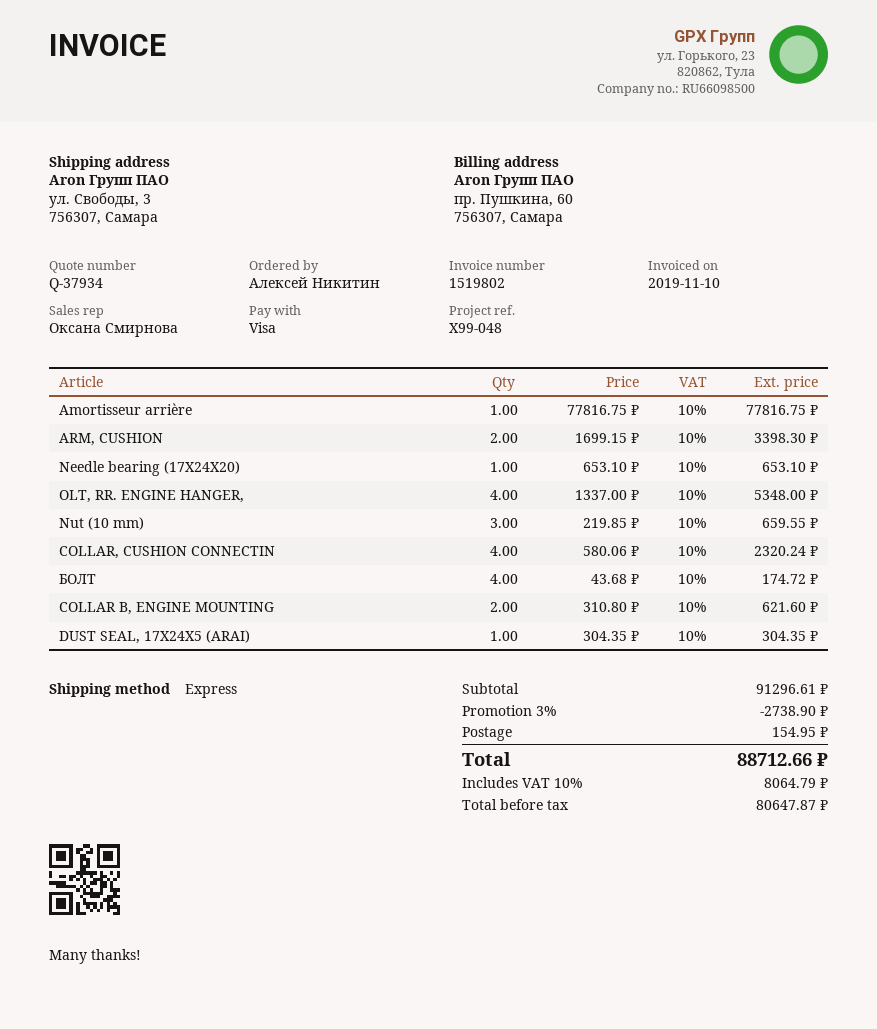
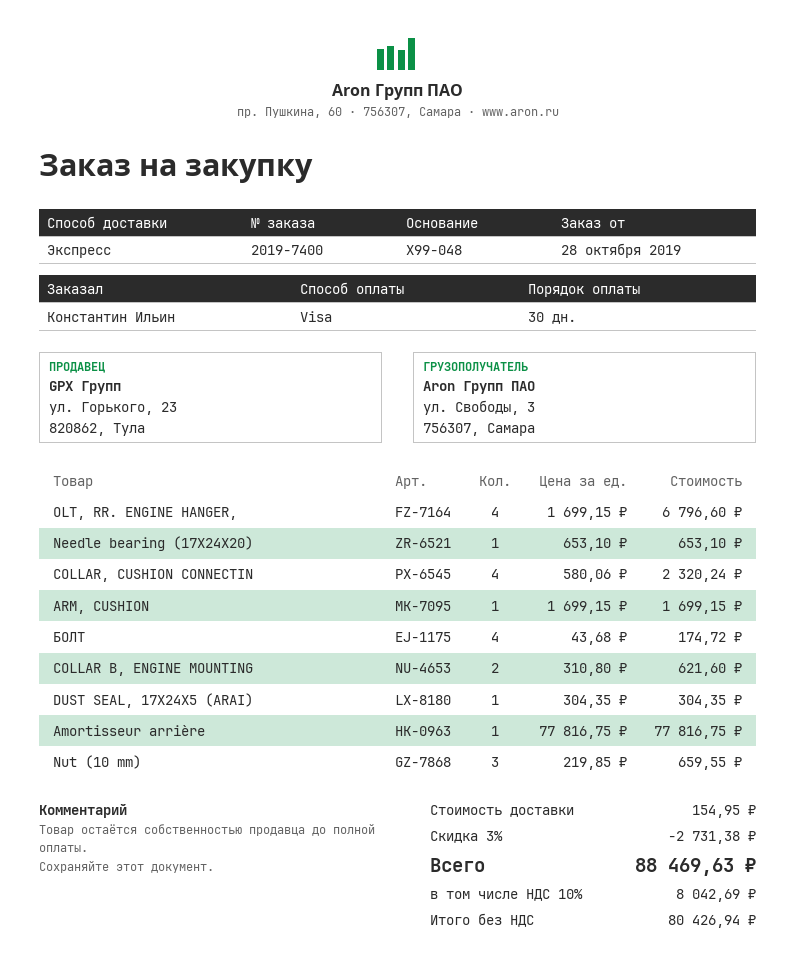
ordered by: Алексей Никитин -> Константин Ильин
ARM, CUSHION: 2 x 1699.15 = 3398.30 -> 1 x 1699.15 = 1699.15
OLT, RR. ENGINE HANGER,: 4 x 1337.00 = 5348.00 -> 4 x 1699.15 = 6796.60
discount: 3% = 2738.90 -> 3% = 2731.38
net: 80647.87 -> 80426.94
tax: 10% = 8064.79 -> 10% = 8042.69
total: 88712.66 -> 88469.63

